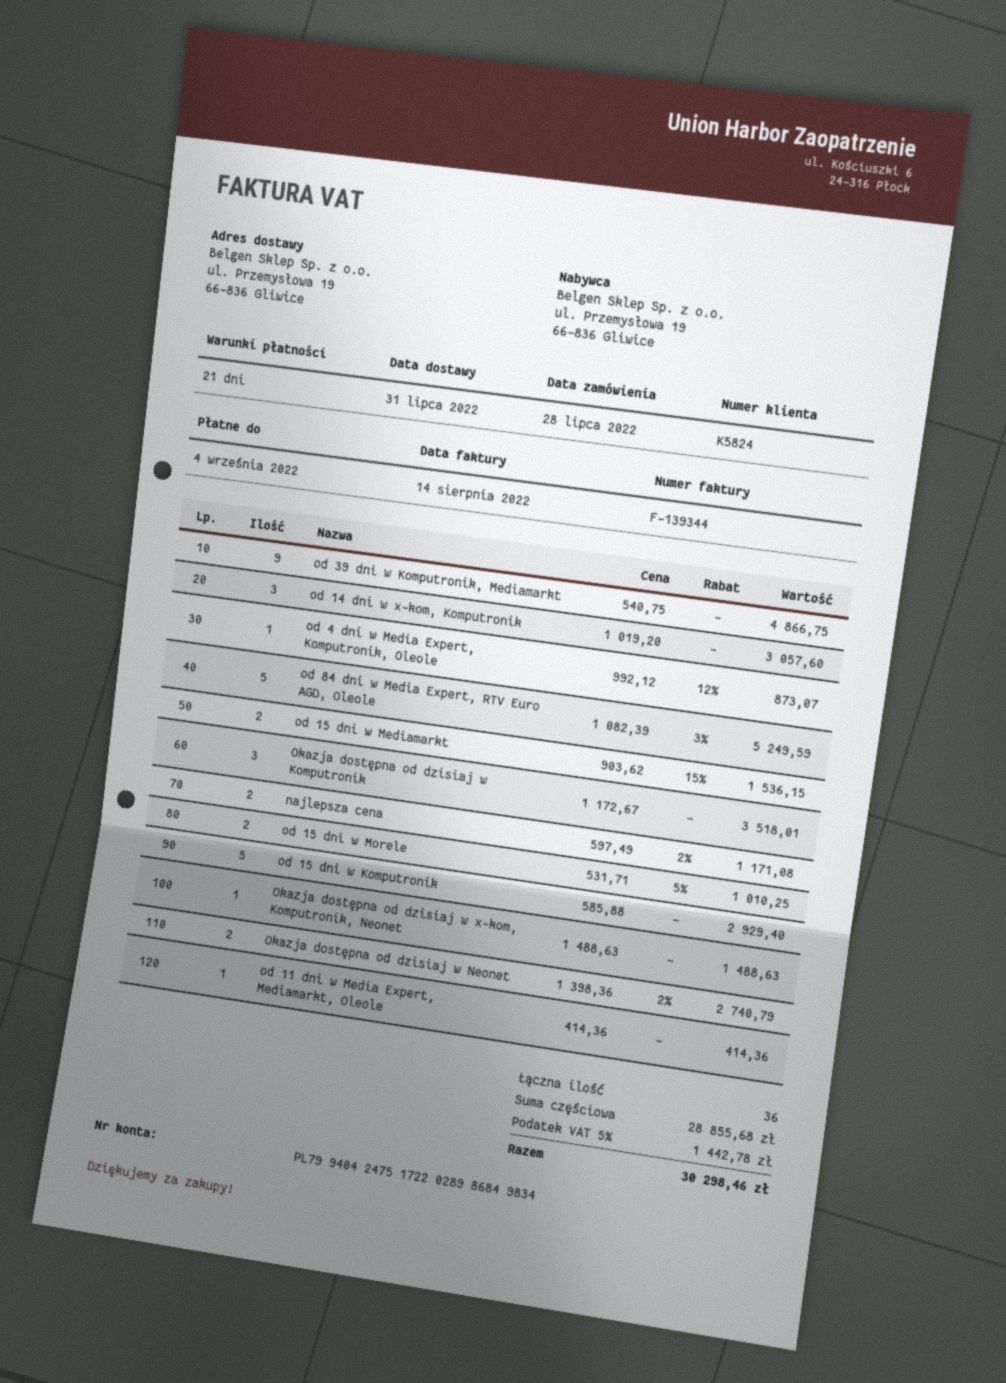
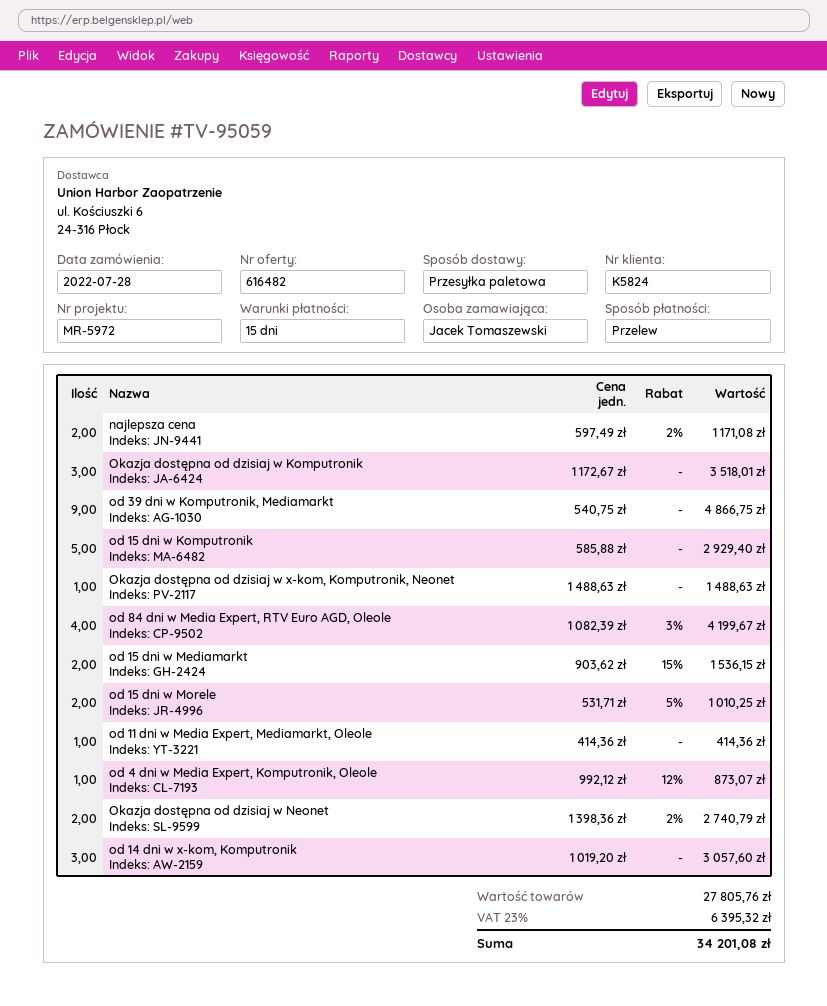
payment terms: 21 days -> 15 days
od 84 dni w Media Expert, RTV Euro AGD, Oleole: 5 x 1082.39 - 3% = 5249.59 -> 4 x 1082.39 - 3% = 4199.67
subtotal: 28855.68 -> 27805.76
tax: 5% = 1442.78 -> 23% = 6395.32
total: 30298.46 -> 34201.08

